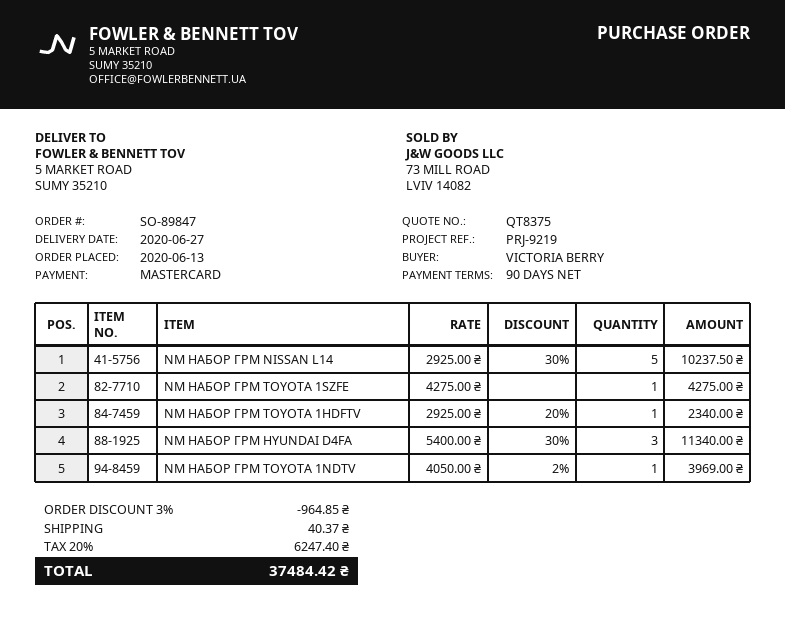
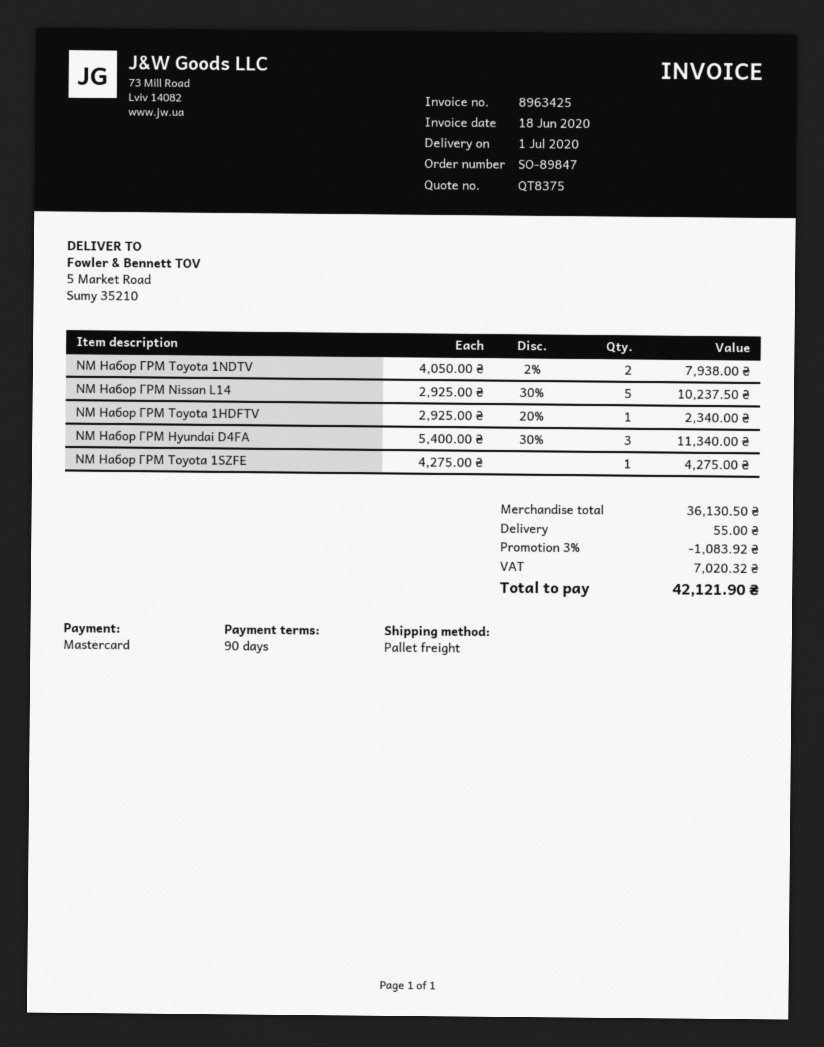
delivery date: 2020-06-27 -> 2020-07-01
NM НАБОР ГРМ TOYOTA 1NDTV: 1 x 4050.00 - 2% = 3969.00 -> 2 x 4050.00 - 2% = 7938.00
discount: 3% = 964.85 -> 3% = 1083.92
shipping: 40.37 -> 55.00
tax: 6247.40 -> 7020.32
total: 37484.42 -> 42121.90

